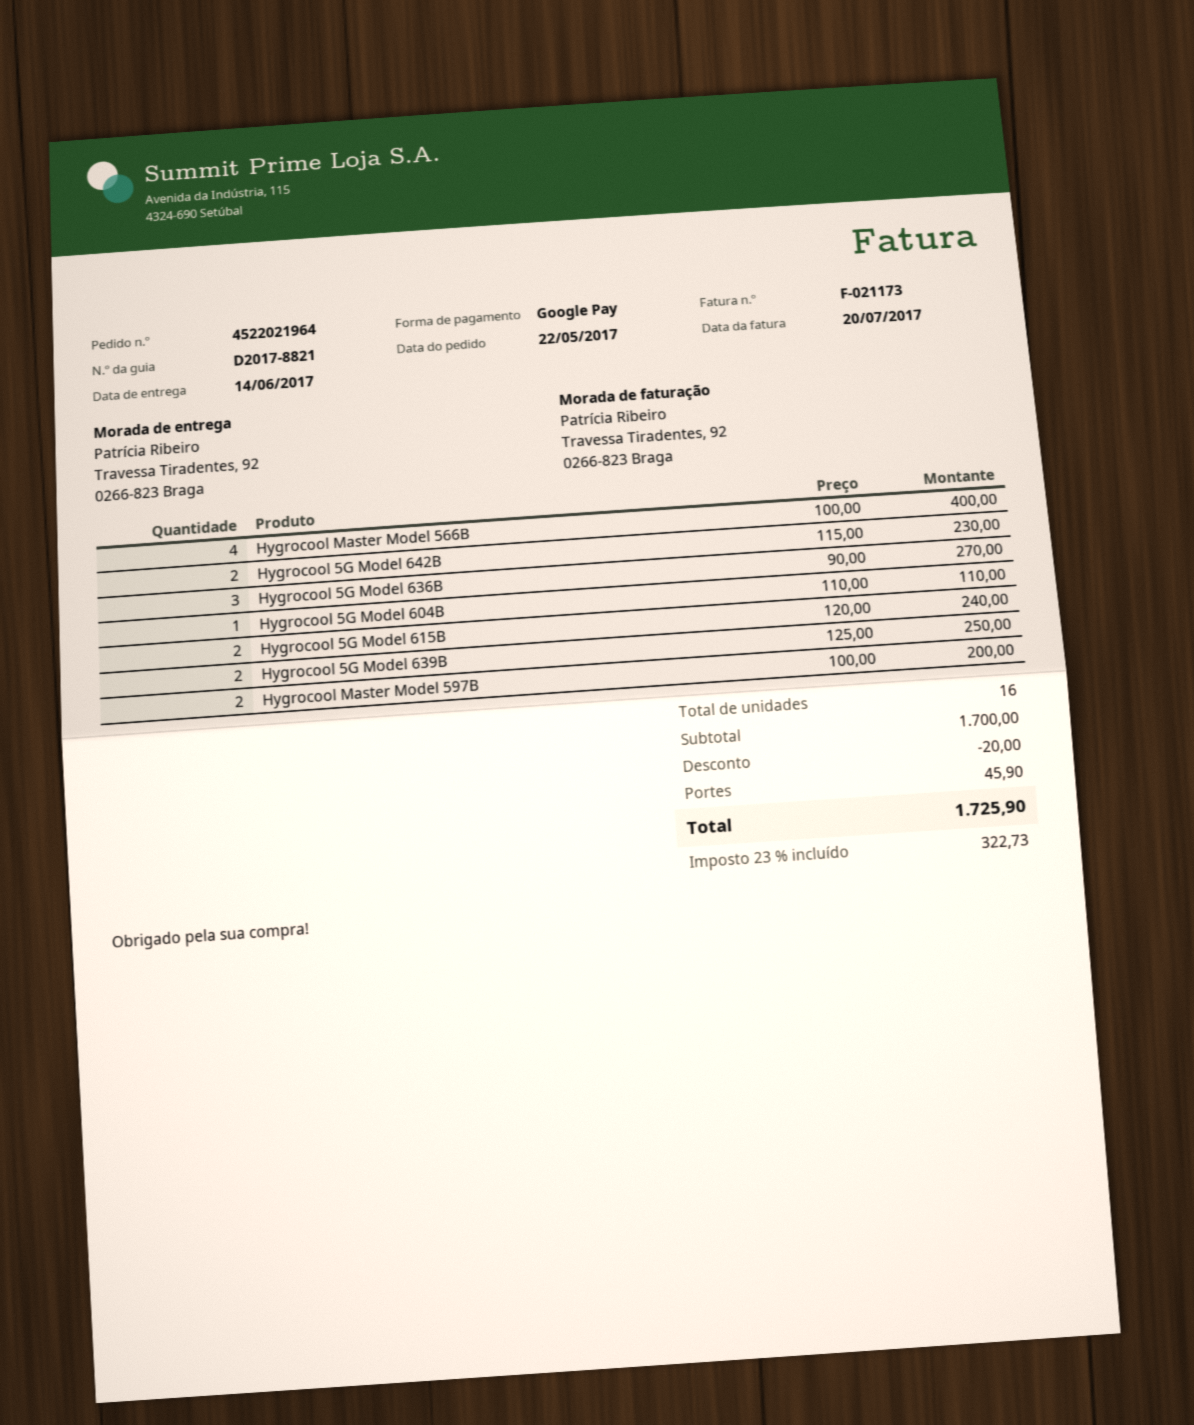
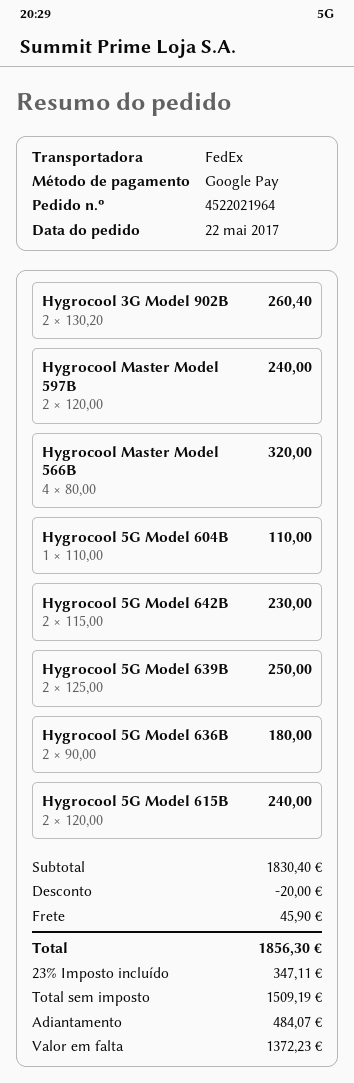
Hygrocool Master Model 566B: 4 x 100.00 = 400.00 -> 4 x 80.00 = 320.00
Hygrocool 5G Model 636B: 3 x 90.00 = 270.00 -> 2 x 90.00 = 180.00
Hygrocool Master Model 597B: 2 x 100.00 = 200.00 -> 2 x 120.00 = 240.00
Hygrocool 3G Model 902B: none -> 2 x 130.20 = 260.40
subtotal: 1700.00 -> 1830.40
tax: 23% = 322.73 -> 23% = 347.11
total: 1725.90 -> 1856.30

